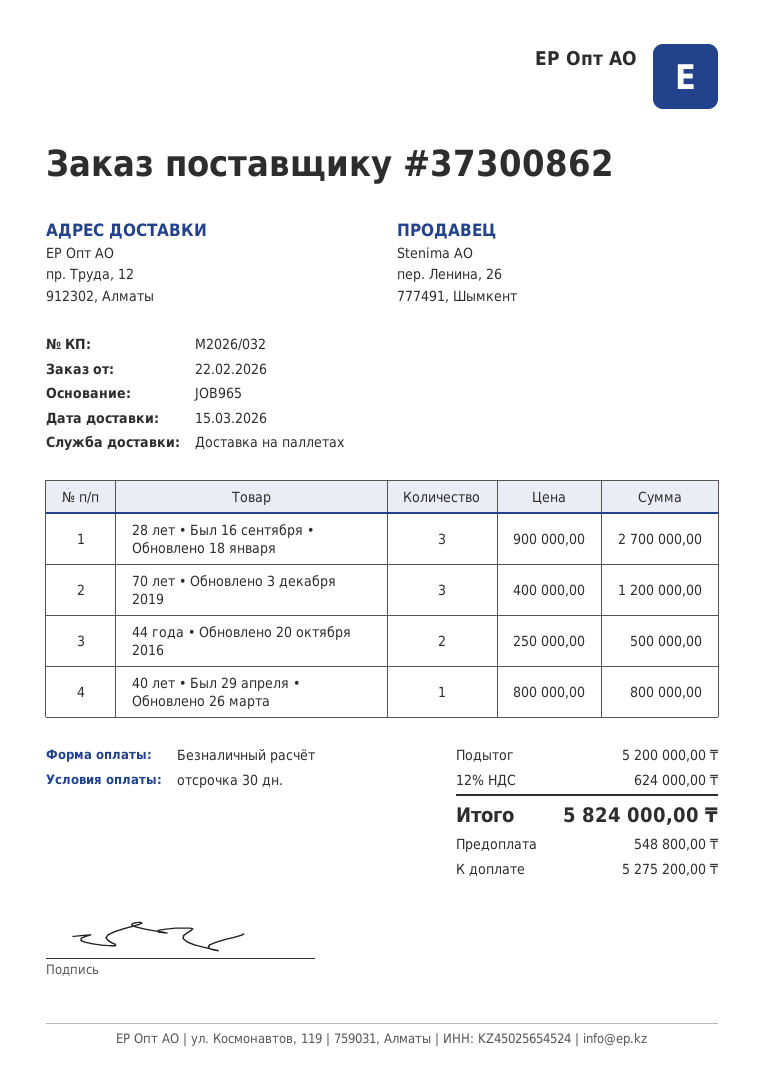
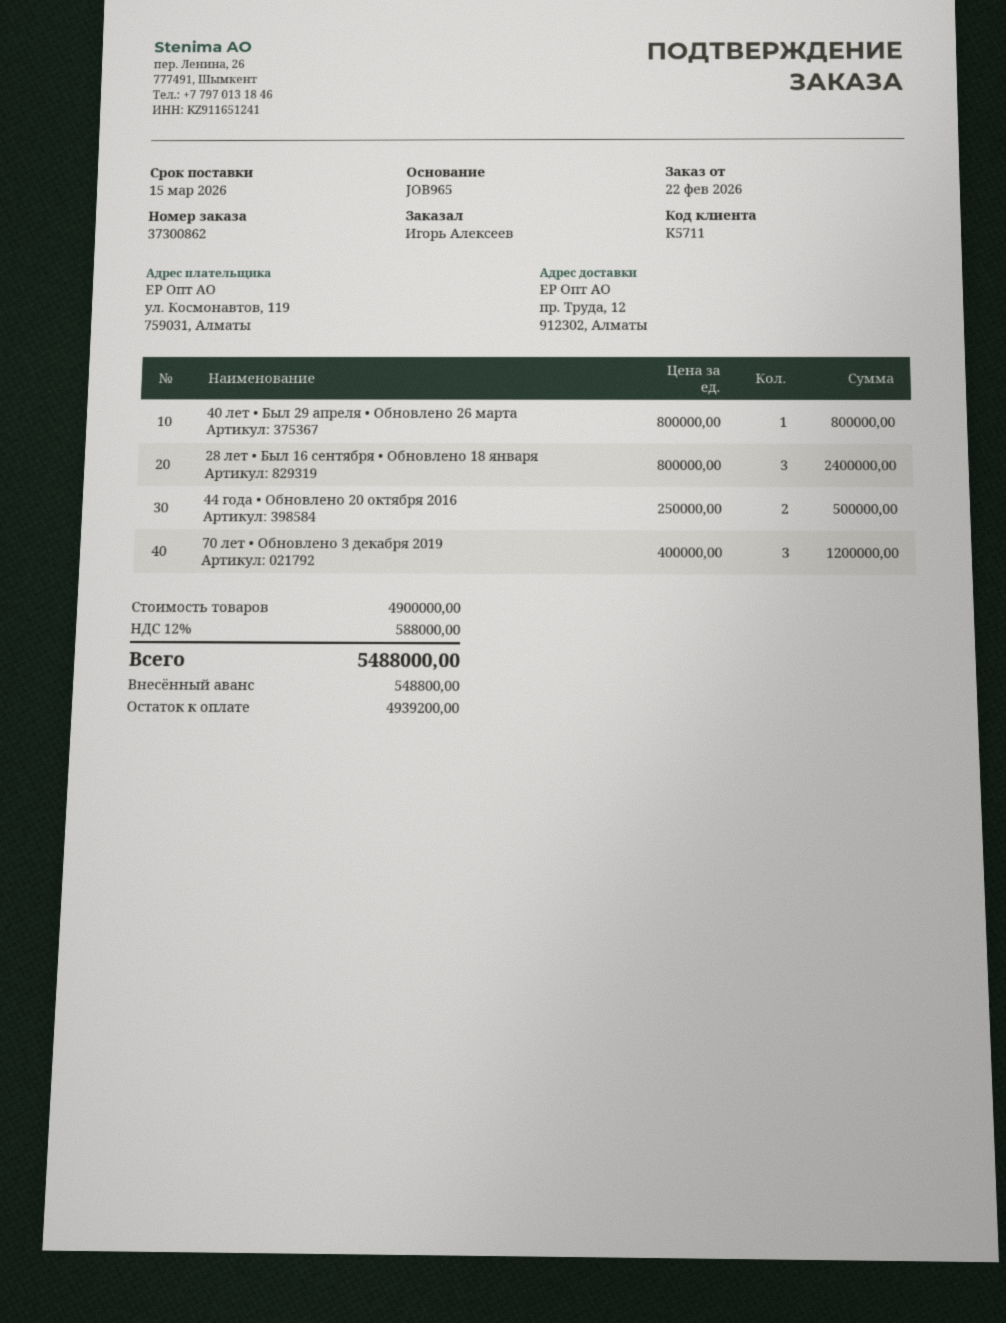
28 лет • Был 16 сентября • Обновлено 18 января: 3 x 900000.00 = 2700000.00 -> 3 x 800000.00 = 2400000.00
subtotal: 5200000.00 -> 4900000.00
tax: 12% = 624000.00 -> 12% = 588000.00
total: 5824000.00 -> 5488000.00
balance: 5275200.00 -> 4939200.00

